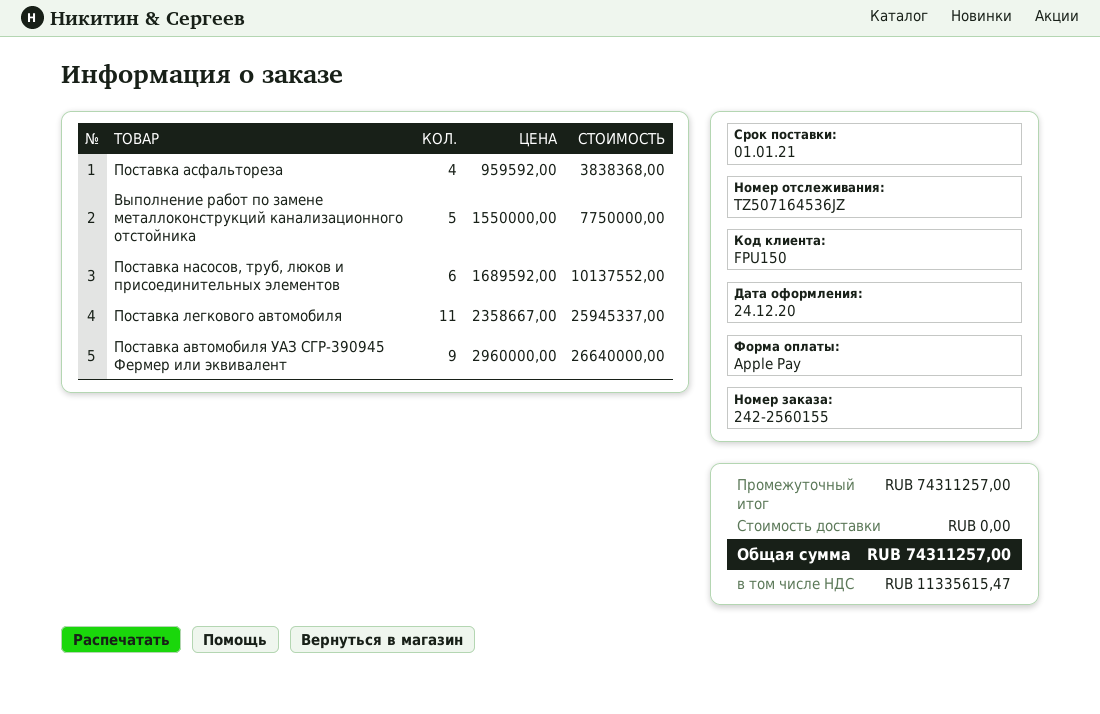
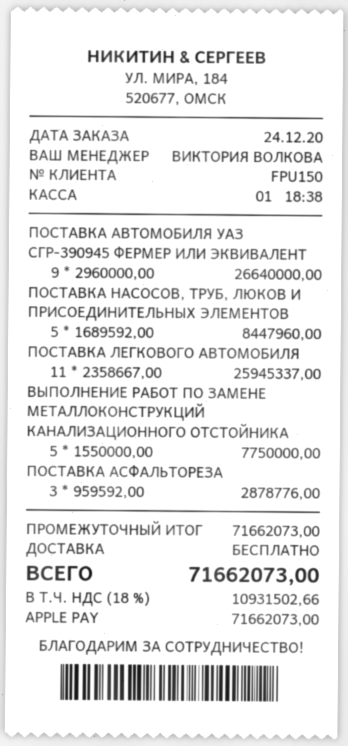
Поставка асфальтореза: 4 x 959592.00 = 3838368.00 -> 3 x 959592.00 = 2878776.00
Поставка насосов, труб, люков и присоединительных элементов: 6 x 1689592.00 = 10137552.00 -> 5 x 1689592.00 = 8447960.00
subtotal: 74311257.00 -> 71662073.00
tax: 11335615.47 -> 10931502.66
total: 74311257.00 -> 71662073.00

